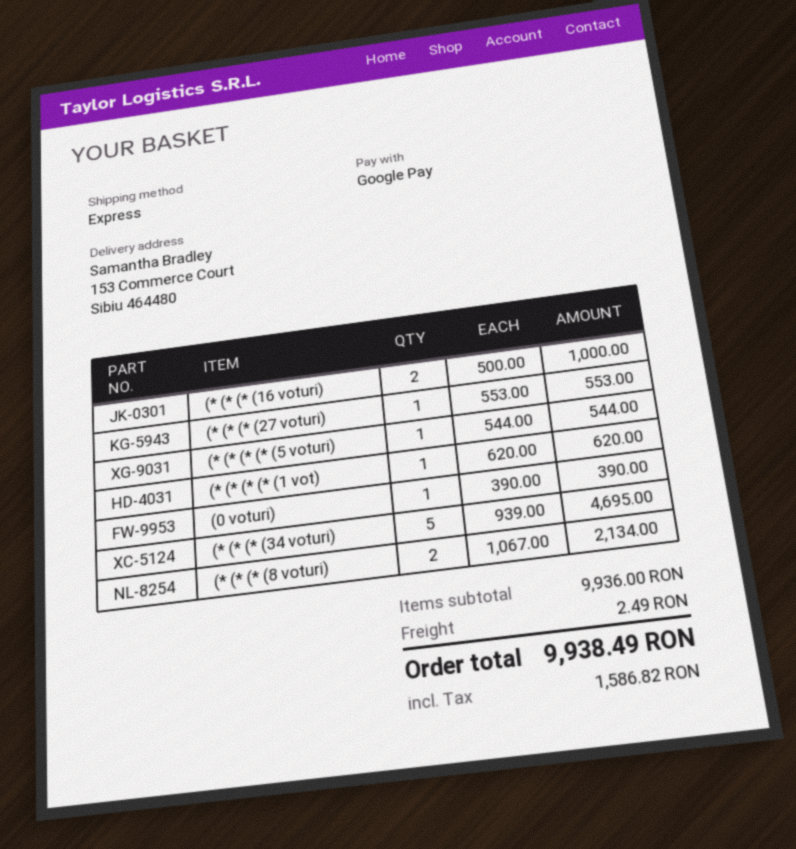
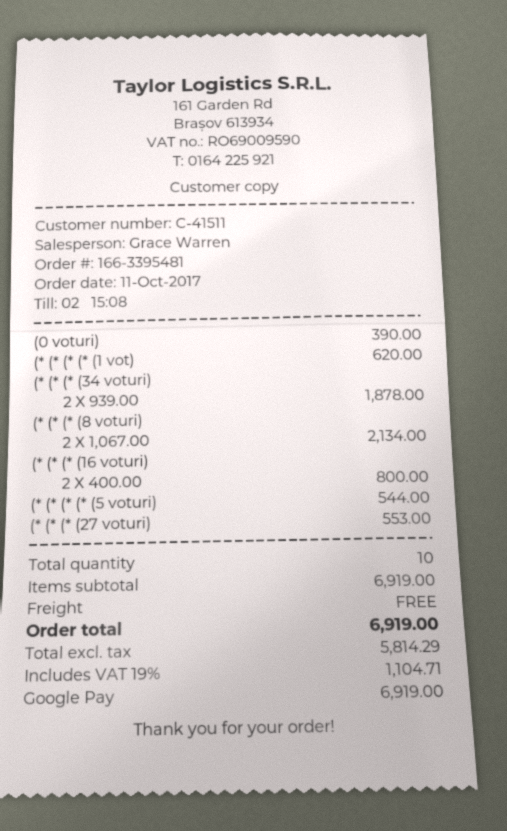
(* (* (* (16 voturi): 2 x 500.00 = 1000.00 -> 2 x 400.00 = 800.00
(* (* (* (34 voturi): 5 x 939.00 = 4695.00 -> 2 x 939.00 = 1878.00
subtotal: 9936.00 -> 6919.00
shipping: 2.49 -> 0.00
tax: 1586.82 -> 1104.71
total: 9938.49 -> 6919.00

